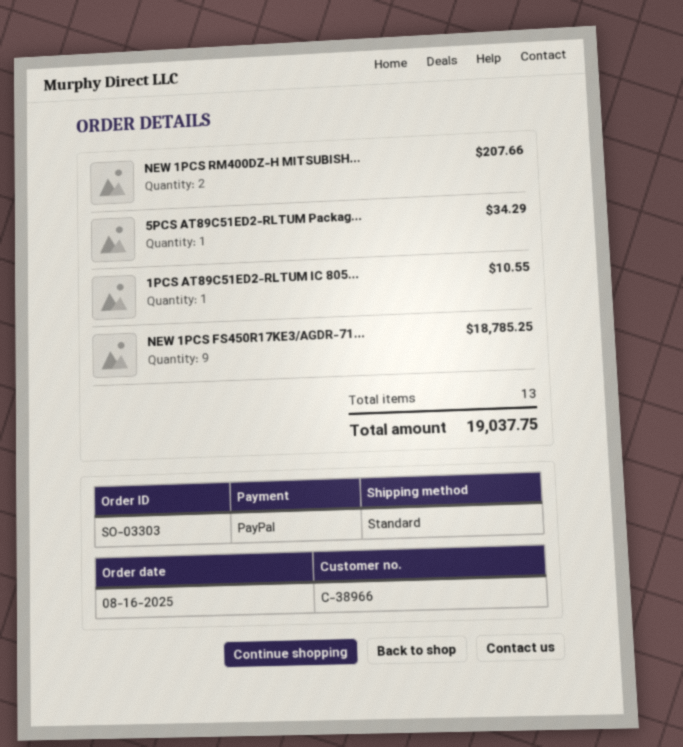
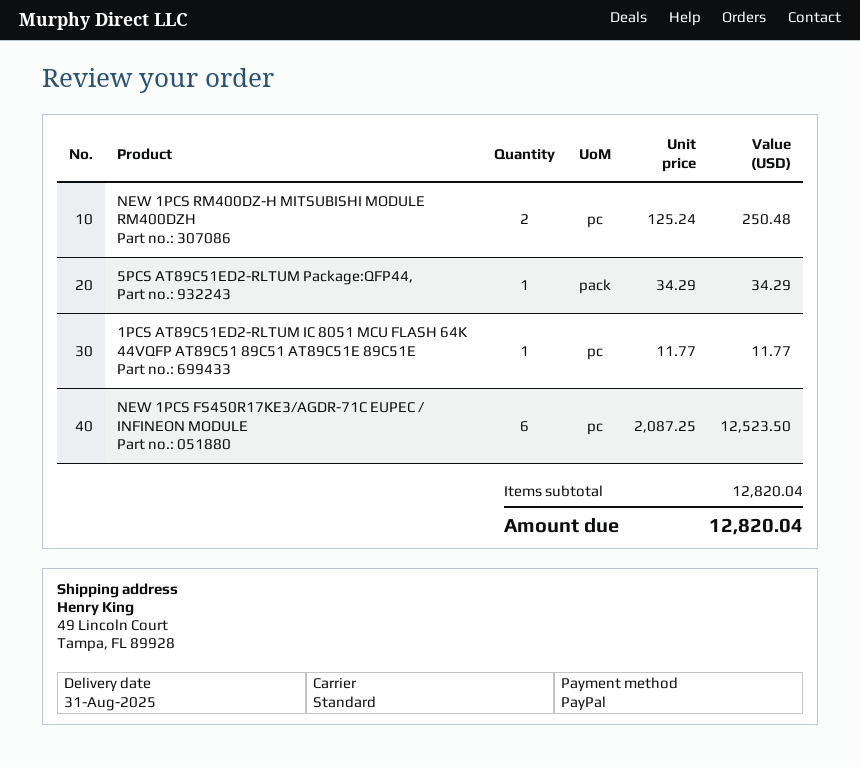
NEW 1PCS RM400DZ-H MITSUBISH...: 2 for 207.66 -> 2 for 250.48
1PCS AT89C51ED2-RLTUM IC 805...: 1 for 10.55 -> 1 for 11.77
NEW 1PCS FS450R17KE3/AGDR-71...: 9 for 18785.25 -> 6 for 12523.50
total: 19037.75 -> 12820.04

